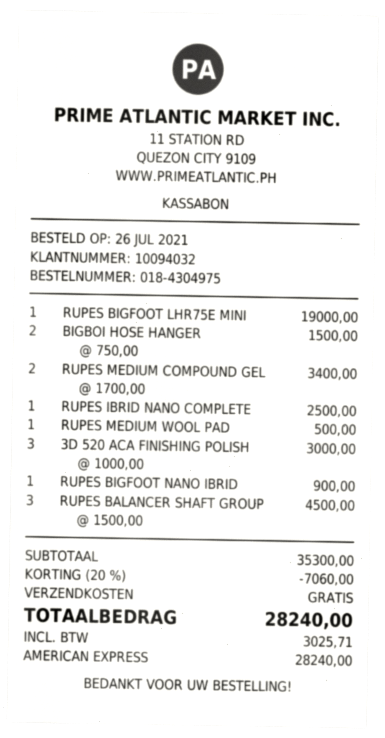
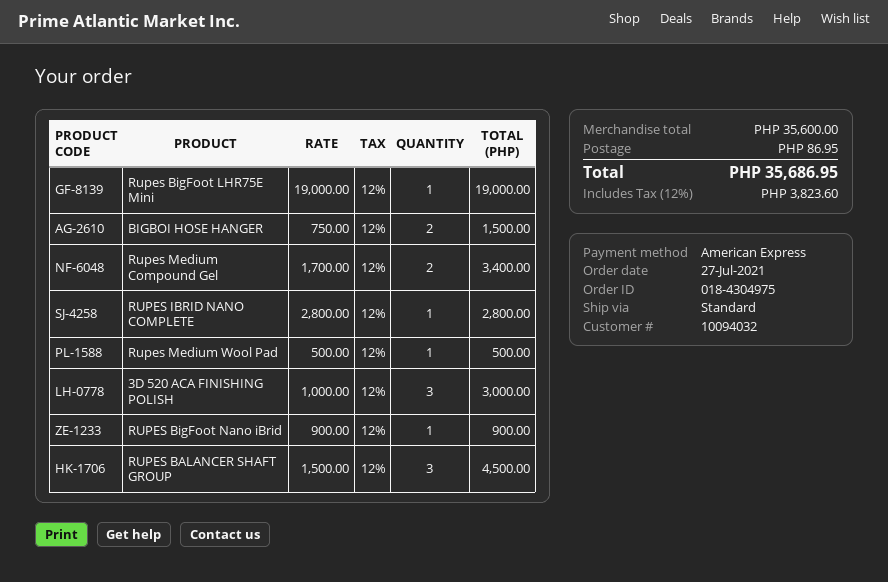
order date: 2021-07-26 -> 2021-07-27
RUPES IBRID NANO COMPLETE: 1 x 2500.00 = 2500.00 -> 1 x 2800.00 = 2800.00
subtotal: 35300.00 -> 35600.00
discount: 20% = 7060.00 -> none
shipping: 0.00 -> 86.95
tax: 3025.71 -> 3823.60
total: 28240.00 -> 35686.95

